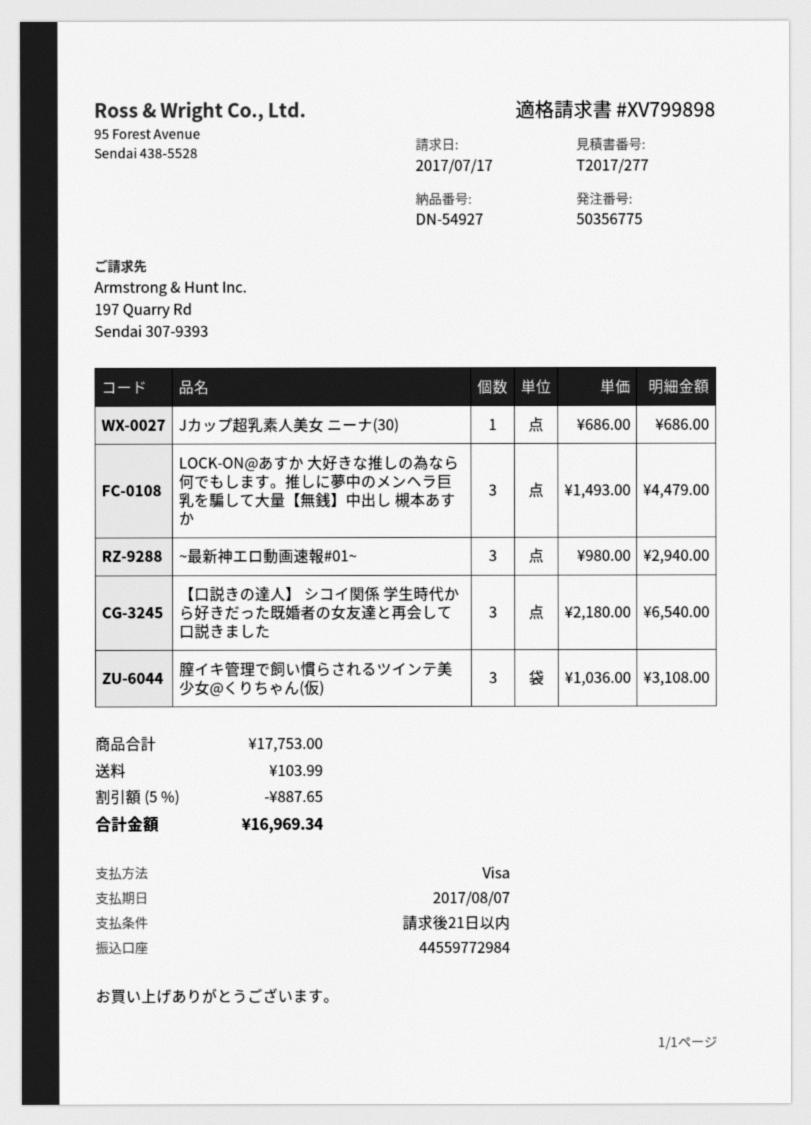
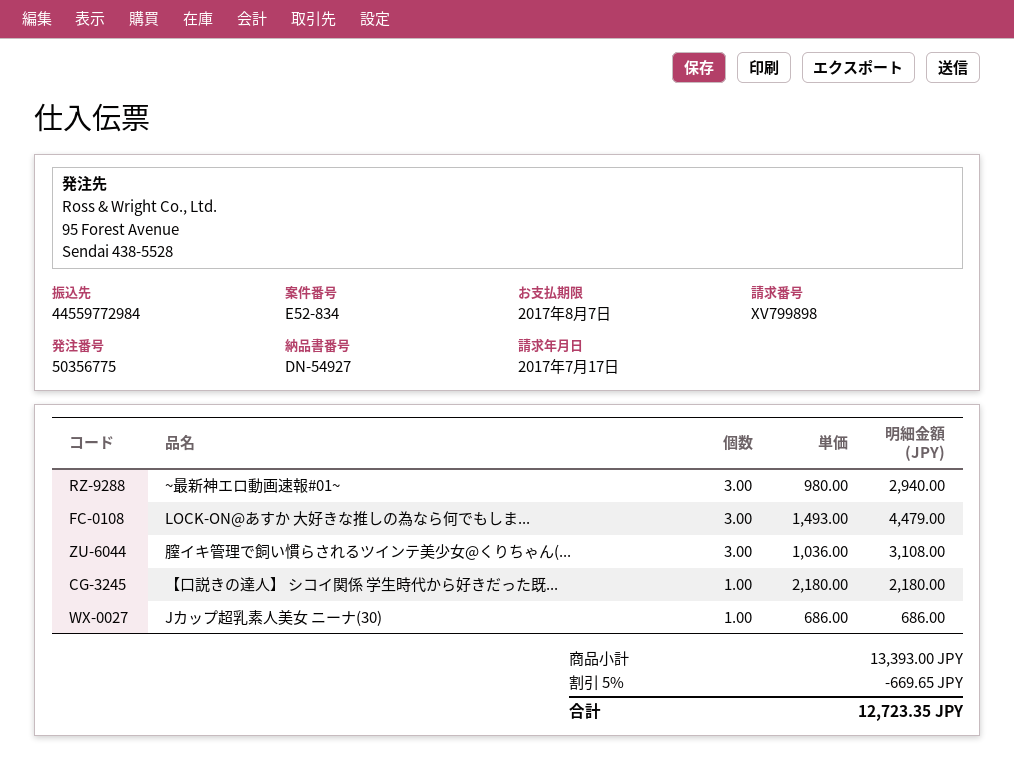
【口説きの達人】 シコイ関係 学生時代から好きだった既婚者の女友達と再会して口説きました: 3 x 2180.00 = 6540.00 -> 1 x 2180.00 = 2180.00
subtotal: 17753.00 -> 13393.00
discount: 5% = 887.65 -> 5% = 669.65
shipping: 103.99 -> none
total: 16969.34 -> 12723.35

